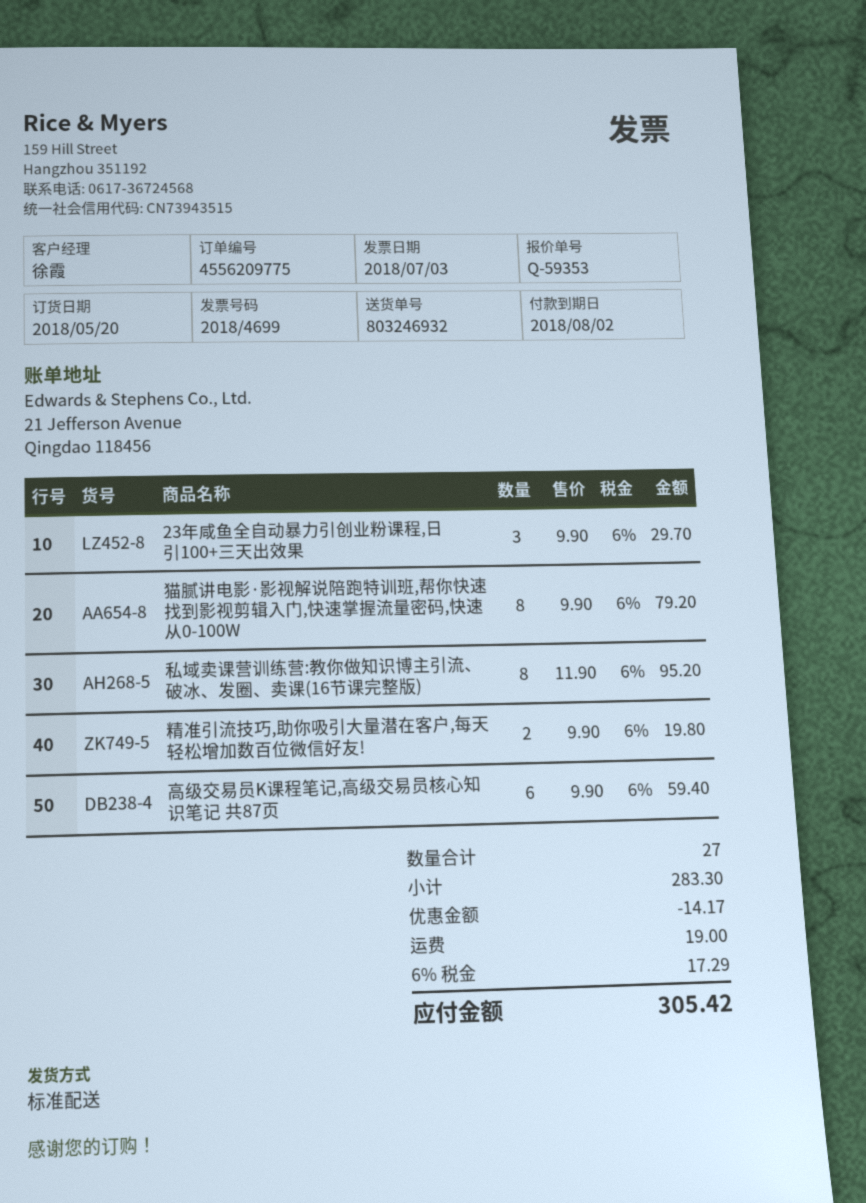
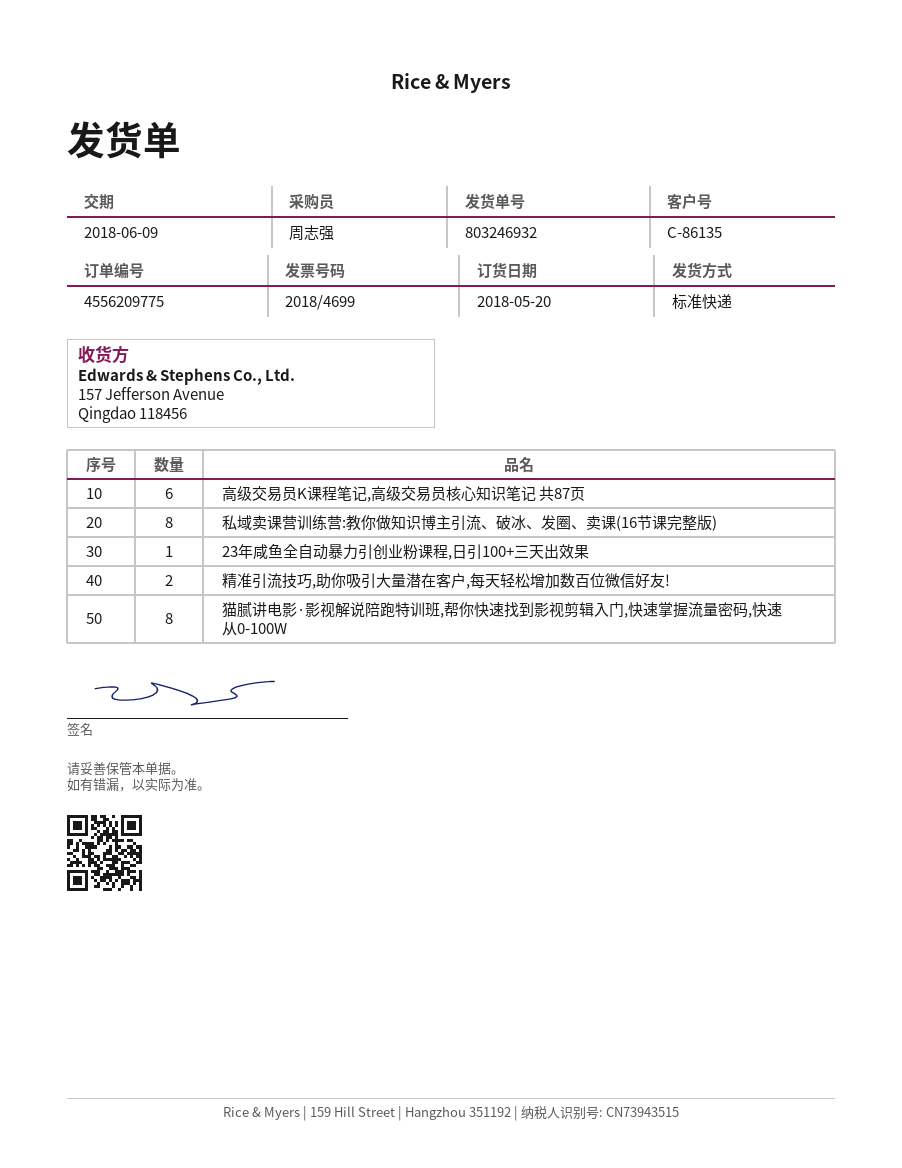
23年咸鱼全自动暴力引创业粉课程,日引100+三天出效果: 3 -> 1

